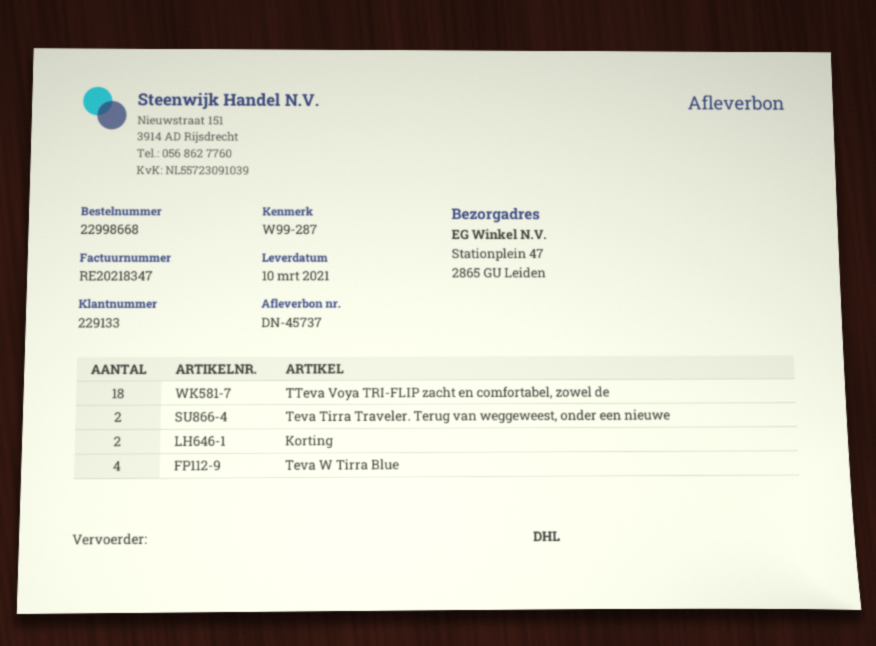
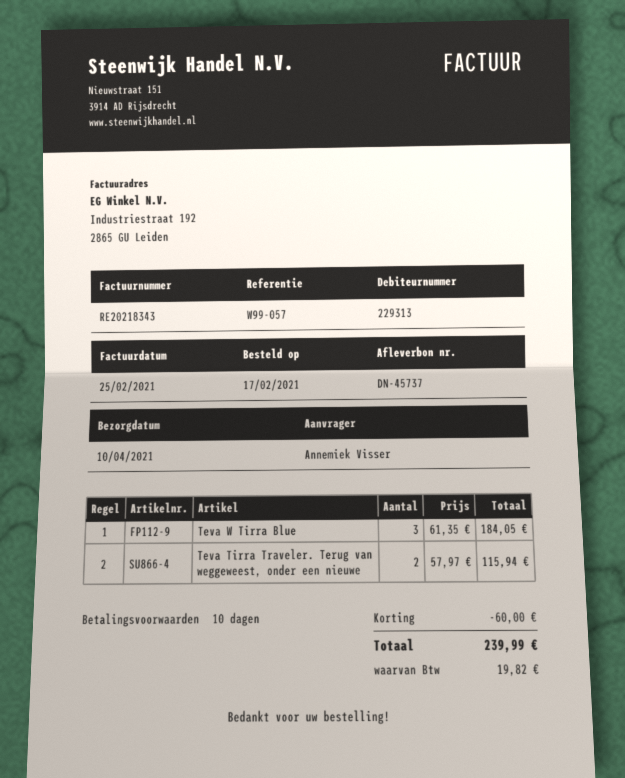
delivery date: 2021-03-10 -> 2021-04-10
invoice number: RE20218347 -> RE20218343
customer number: 229133 -> 229313
reference: W99-287 -> W99-057
TTeva Voya TRI-FLIP zacht en comfortabel, zowel de: 18 -> none
Korting: 2 -> none
Teva W Tirra Blue: 4 -> 3

